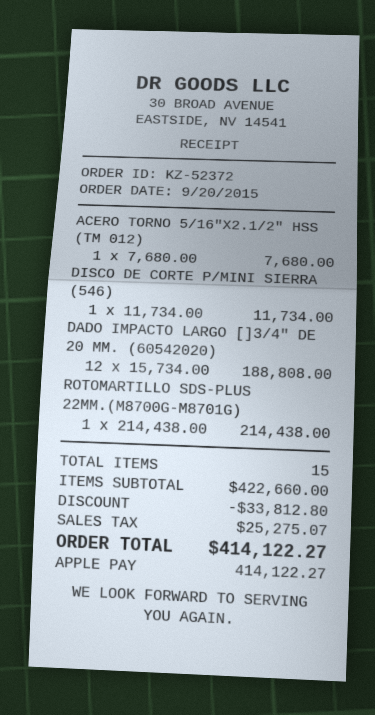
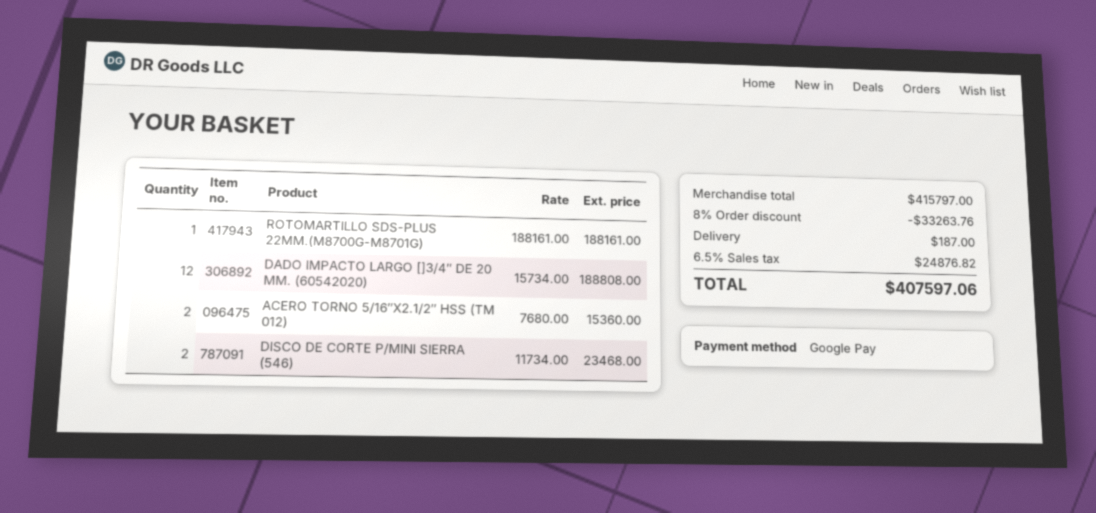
payment method: Apple Pay -> Google Pay
ACERO TORNO 5/16″X2.1/2″ HSS (TM 012): 1 x 7680.00 = 7680.00 -> 2 x 7680.00 = 15360.00
DISCO DE CORTE P/MINI SIERRA (546): 1 x 11734.00 = 11734.00 -> 2 x 11734.00 = 23468.00
ROTOMARTILLO SDS-PLUS 22MM.(M8700G-M8701G): 1 x 214438.00 = 214438.00 -> 1 x 188161.00 = 188161.00
subtotal: 422660.00 -> 415797.00
discount: 33812.80 -> 33263.76
shipping: none -> 187.00
tax: 25275.07 -> 24876.82
total: 414122.27 -> 407597.06

